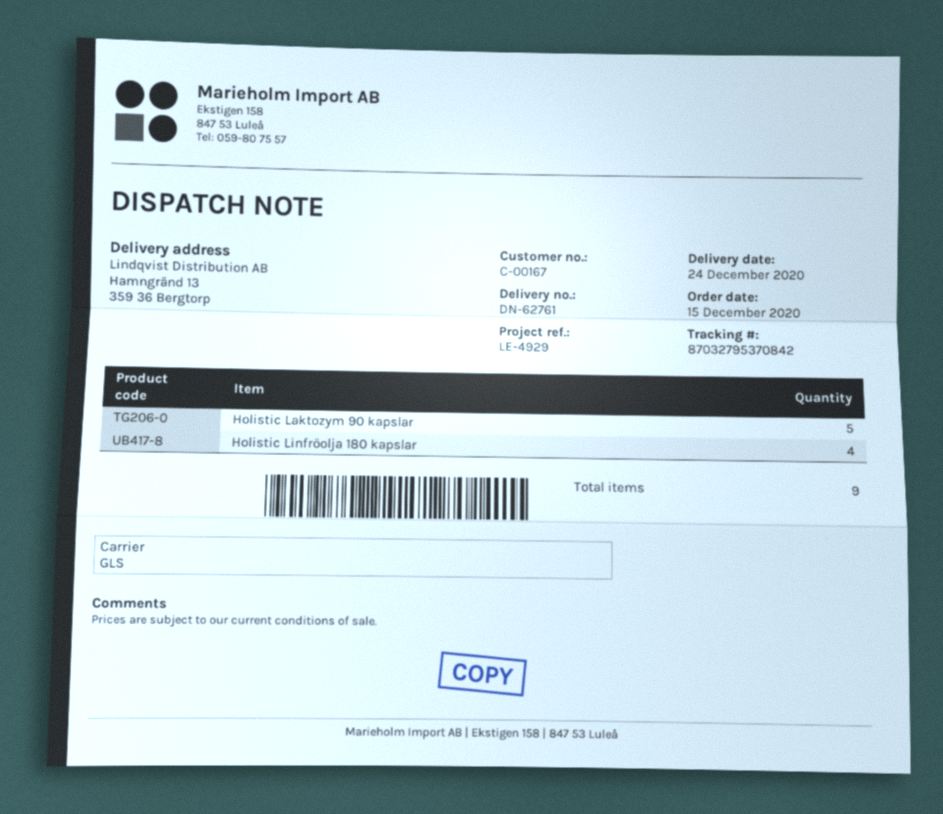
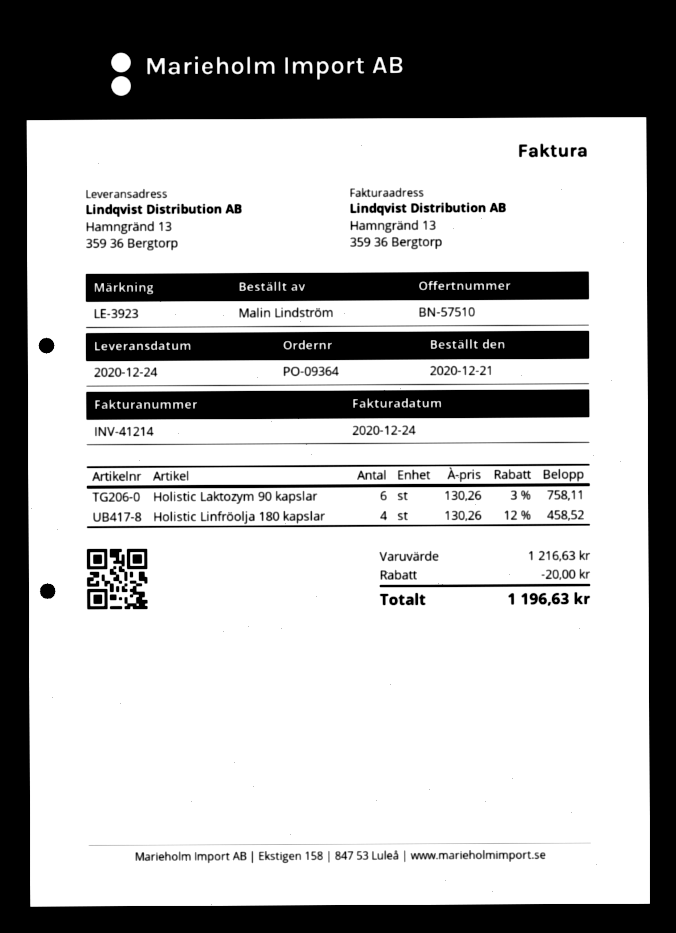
order date: 2020-12-15 -> 2020-12-21
reference: LE-4929 -> LE-3923
Holistic Laktozym 90 kapslar: 5 -> 6

